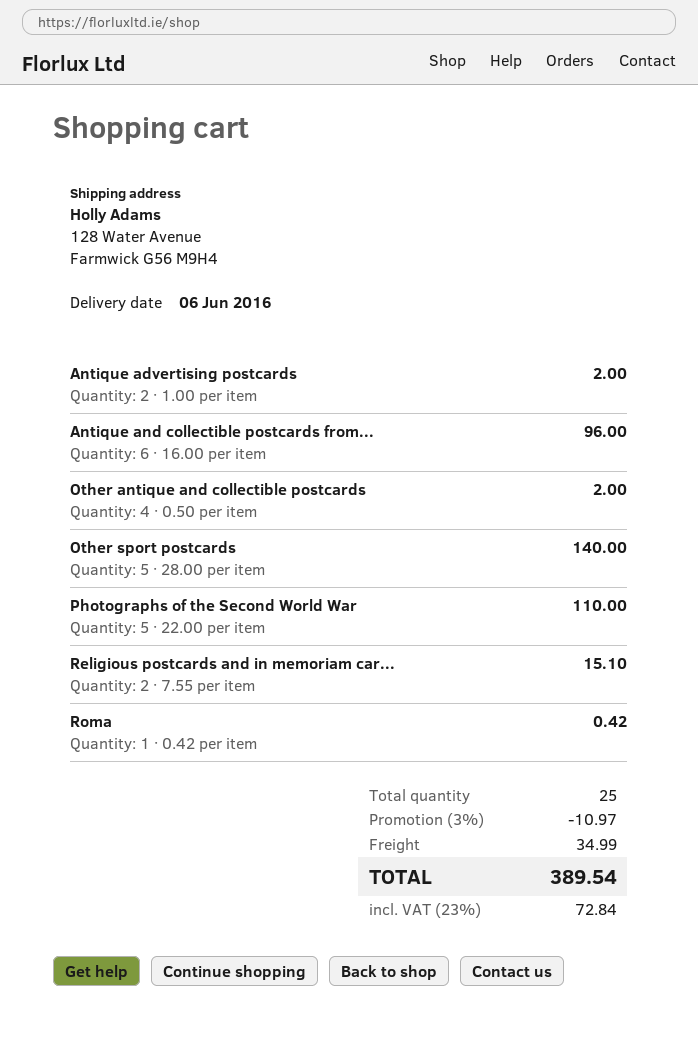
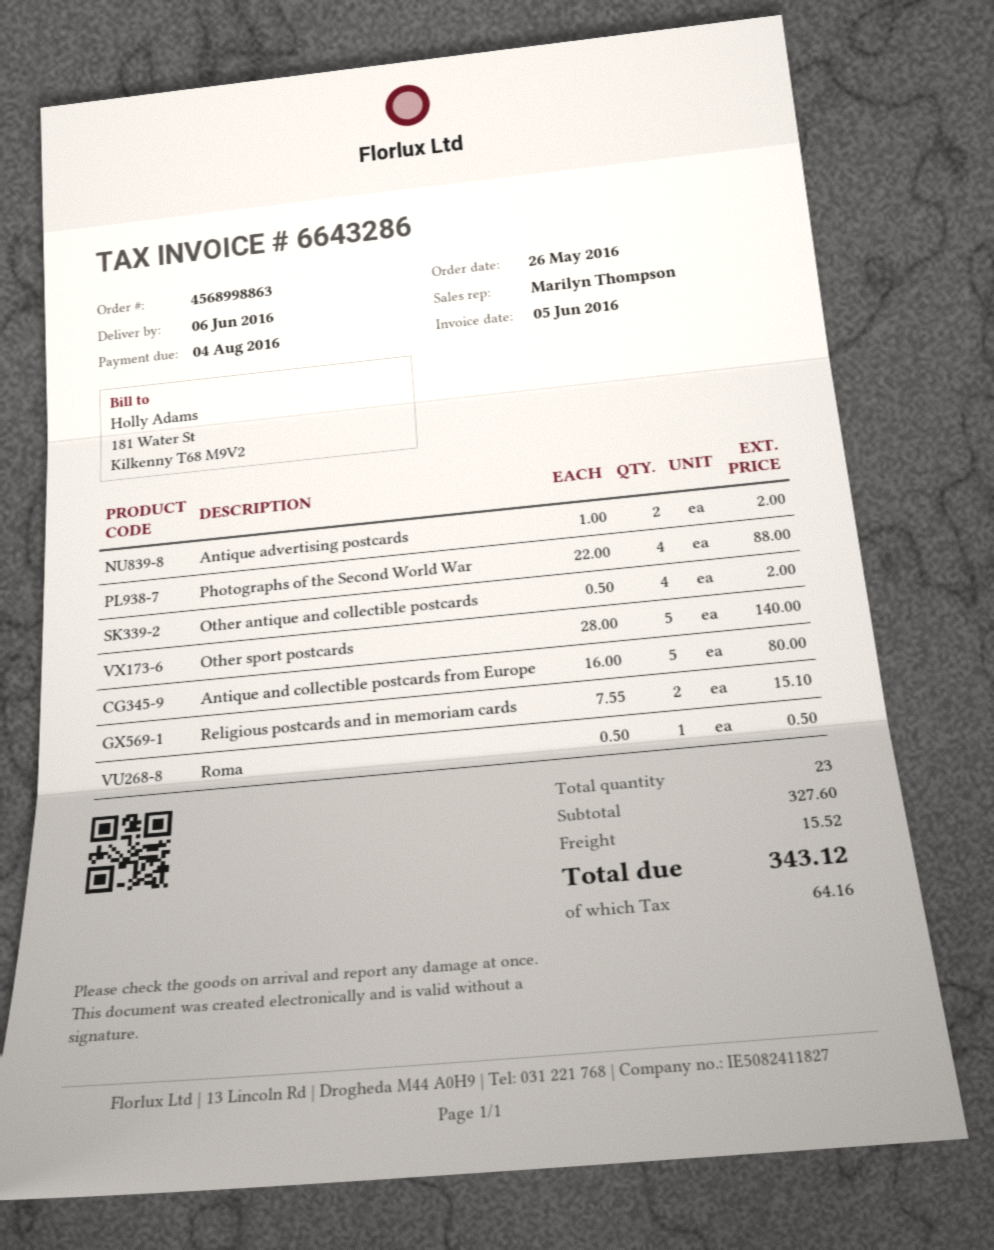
Antique and collectible postcards from...: 6 x 16.00 = 96.00 -> 5 x 16.00 = 80.00
Photographs of the Second World War: 5 x 22.00 = 110.00 -> 4 x 22.00 = 88.00
Roma: 1 x 0.42 = 0.42 -> 1 x 0.50 = 0.50
total quantity: 25 -> 23
discount: 3% = 10.97 -> none
shipping: 34.99 -> 15.52
tax: 72.84 -> 64.16
total: 389.54 -> 343.12

